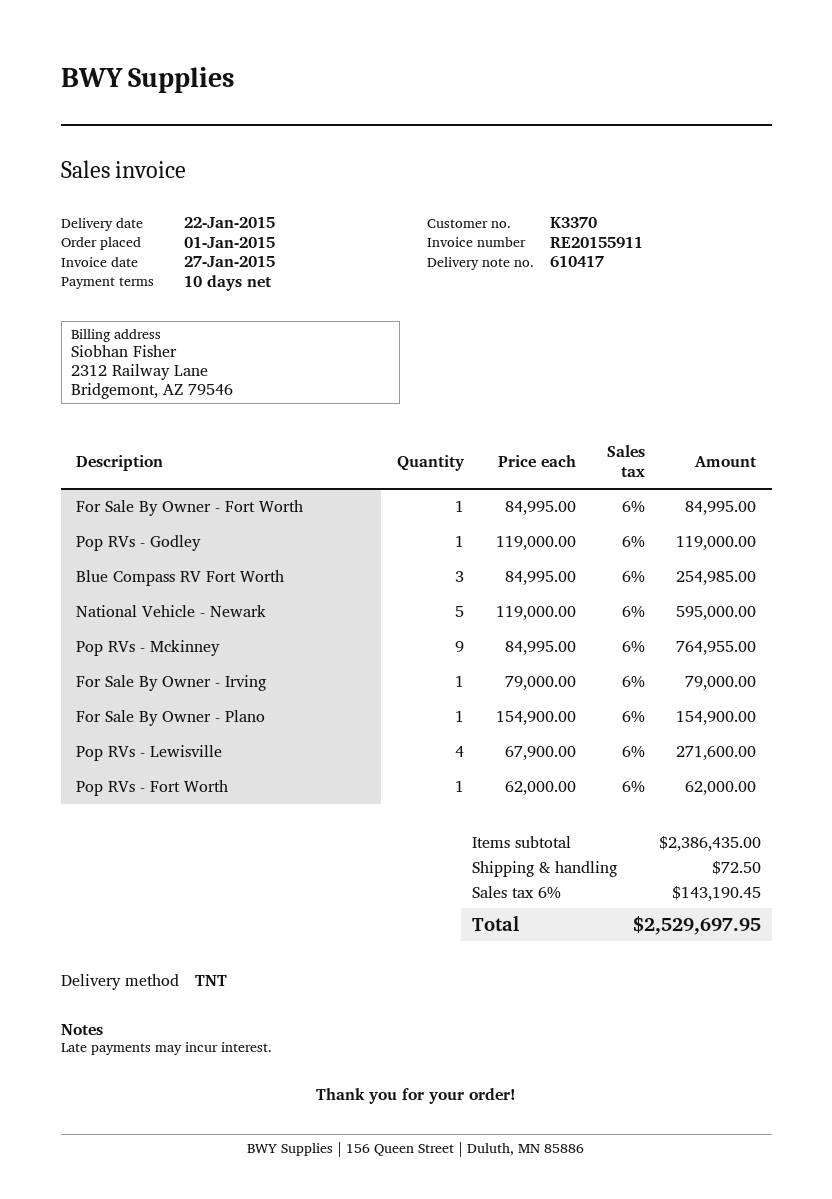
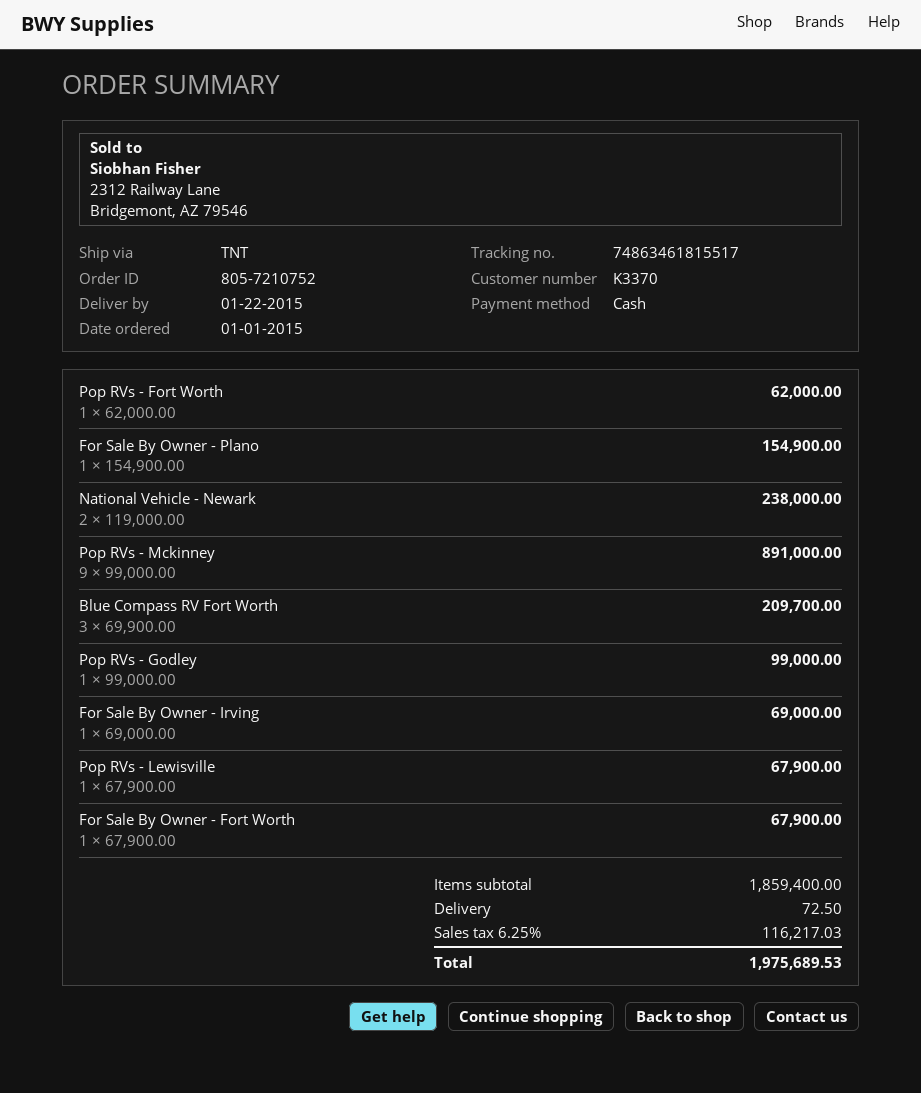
For Sale By Owner - Fort Worth: 1 x 84995.00 = 84995.00 -> 1 x 67900.00 = 67900.00
Pop RVs - Godley: 1 x 119000.00 = 119000.00 -> 1 x 99000.00 = 99000.00
Blue Compass RV Fort Worth: 3 x 84995.00 = 254985.00 -> 3 x 69900.00 = 209700.00
National Vehicle - Newark: 5 x 119000.00 = 595000.00 -> 2 x 119000.00 = 238000.00
Pop RVs - Mckinney: 9 x 84995.00 = 764955.00 -> 9 x 99000.00 = 891000.00
For Sale By Owner - Irving: 1 x 79000.00 = 79000.00 -> 1 x 69000.00 = 69000.00
Pop RVs - Lewisville: 4 x 67900.00 = 271600.00 -> 1 x 67900.00 = 67900.00
subtotal: 2386435.00 -> 1859400.00
tax: 6% = 143190.45 -> 6.25% = 116217.03
total: 2529697.95 -> 1975689.53

